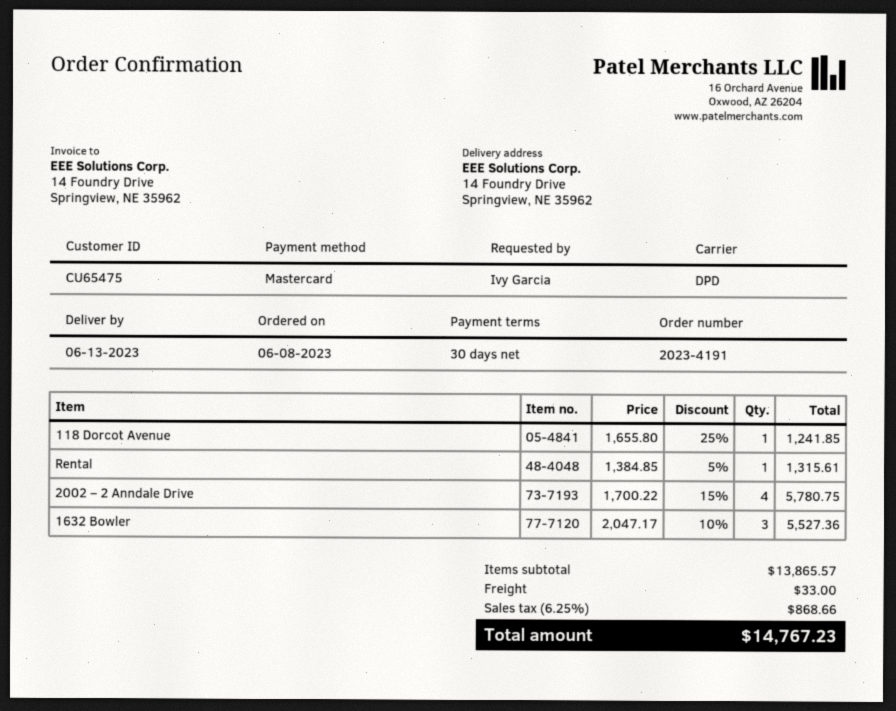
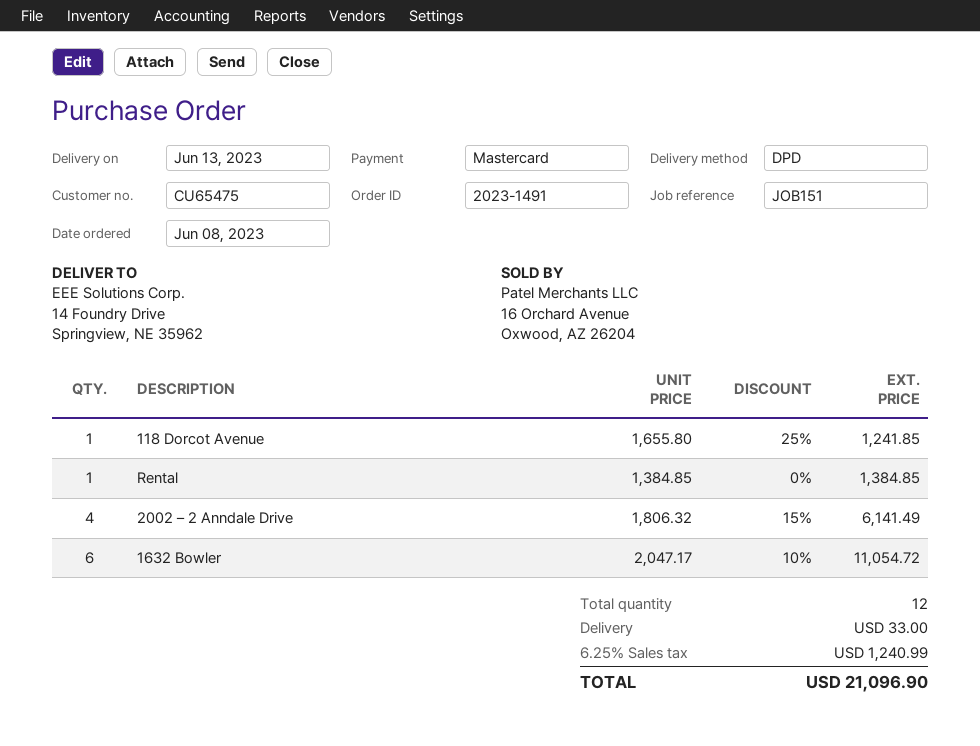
order number: 2023-4191 -> 2023-1491
Rental: 1 x 1384.85 - 5% = 1315.61 -> 1 x 1384.85 = 1384.85
2002 – 2 Anndale Drive: 4 x 1700.22 - 15% = 5780.75 -> 4 x 1806.32 - 15% = 6141.49
1632 Bowler: 3 x 2047.17 - 10% = 5527.36 -> 6 x 2047.17 - 10% = 11054.72
tax: 6.25% = 868.66 -> 6.25% = 1240.99
total: 14767.23 -> 21096.90

